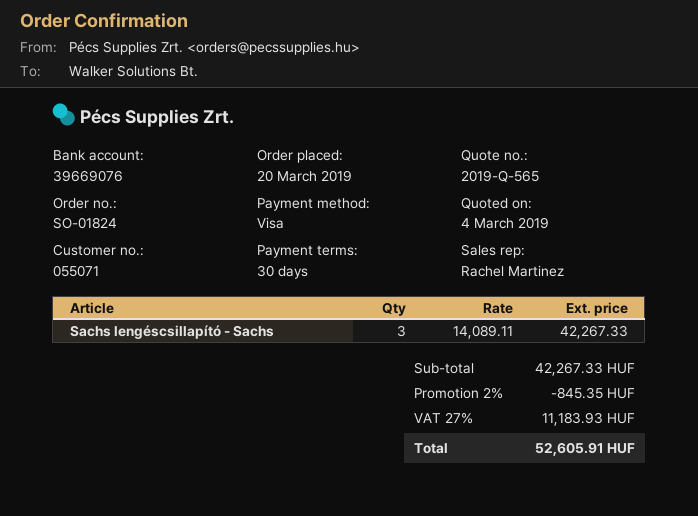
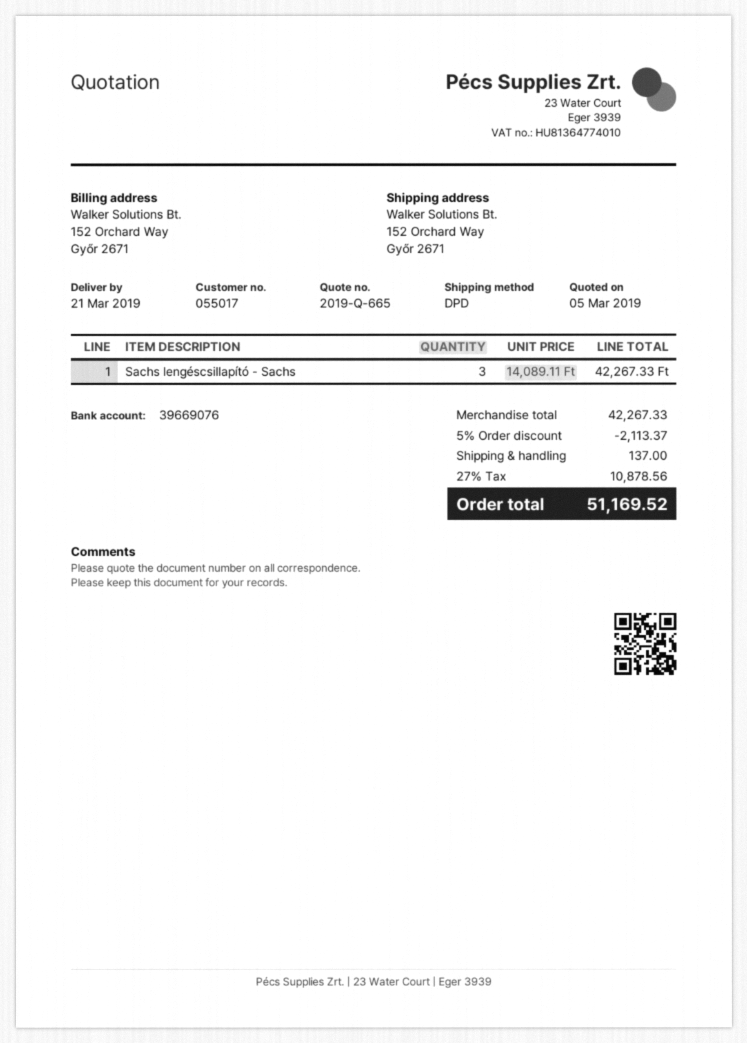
quote number: 2019-Q-565 -> 2019-Q-665
quote date: 2019-03-04 -> 2019-03-05
customer number: 055071 -> 055017
discount: 2% = 845.35 -> 5% = 2113.37
shipping: none -> 137.00
tax: 27% = 11183.93 -> 27% = 10878.56
total: 52605.91 -> 51169.52

